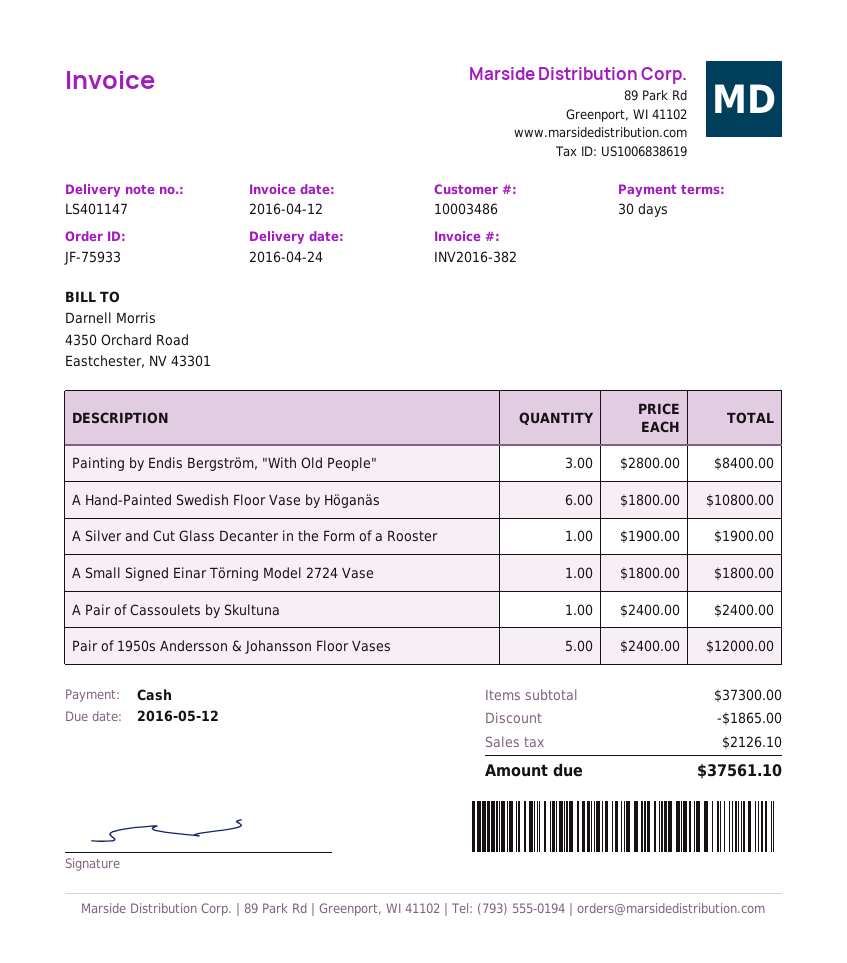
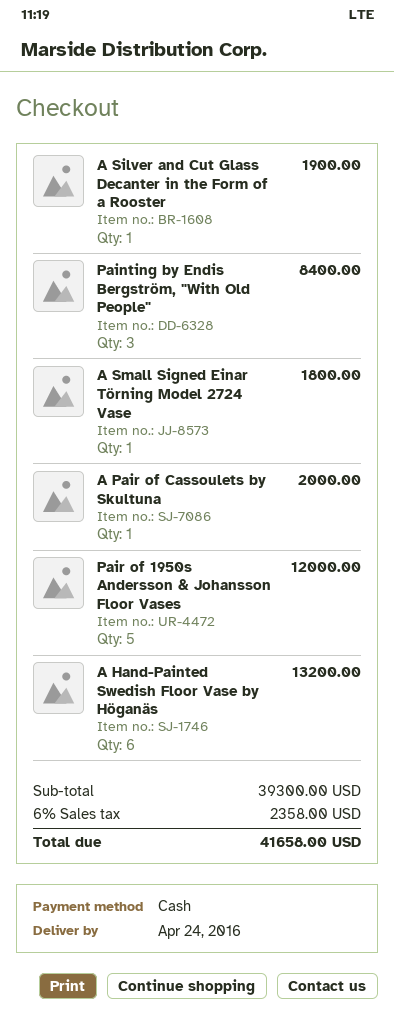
A Hand-Painted Swedish Floor Vase by Höganäs: 6 for 10800.00 -> 6 for 13200.00
A Pair of Cassoulets by Skultuna: 1 for 2400.00 -> 1 for 2000.00
subtotal: 37300.00 -> 39300.00
discount: 1865.00 -> none
tax: 2126.10 -> 2358.00
total: 37561.10 -> 41658.00

